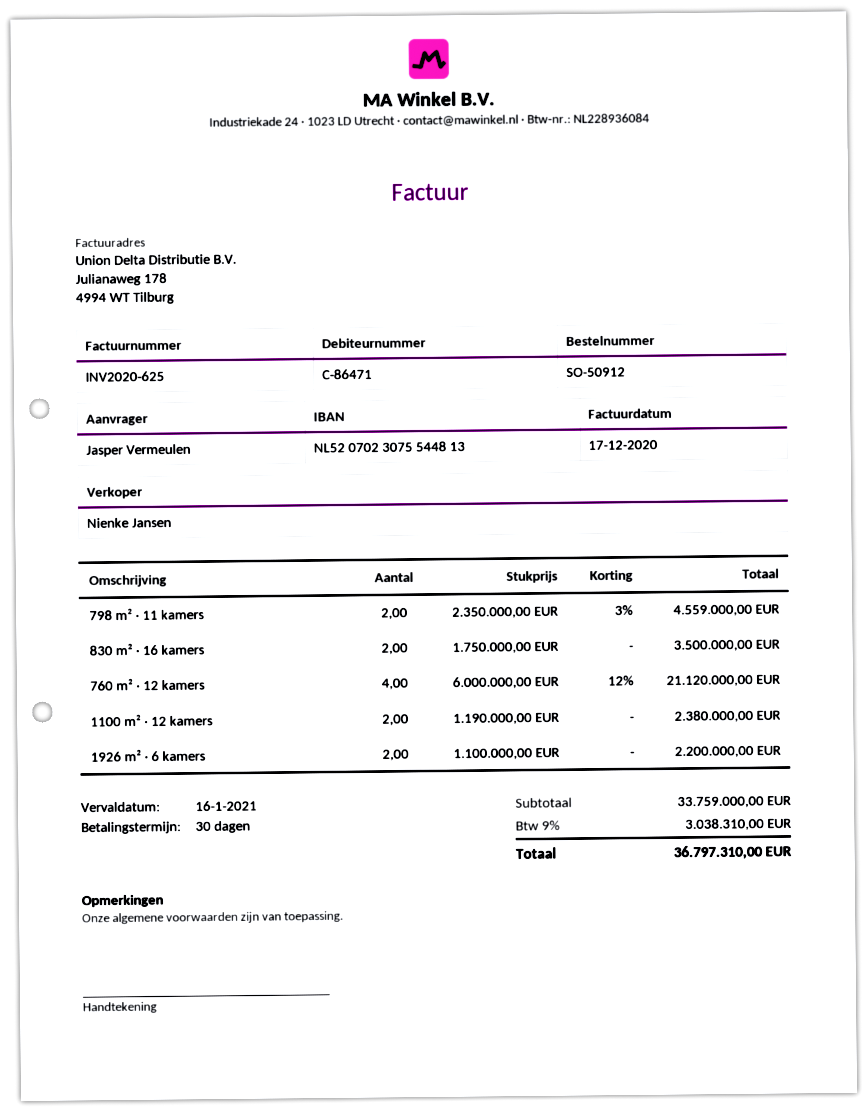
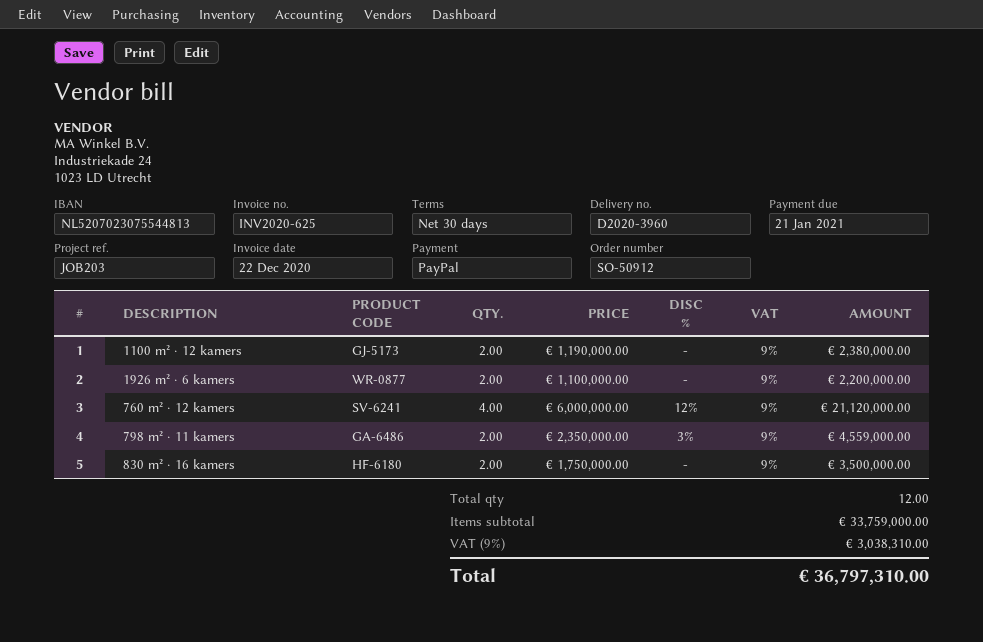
invoice date: 2020-12-17 -> 2020-12-22
due date: 2021-01-16 -> 2021-01-21

